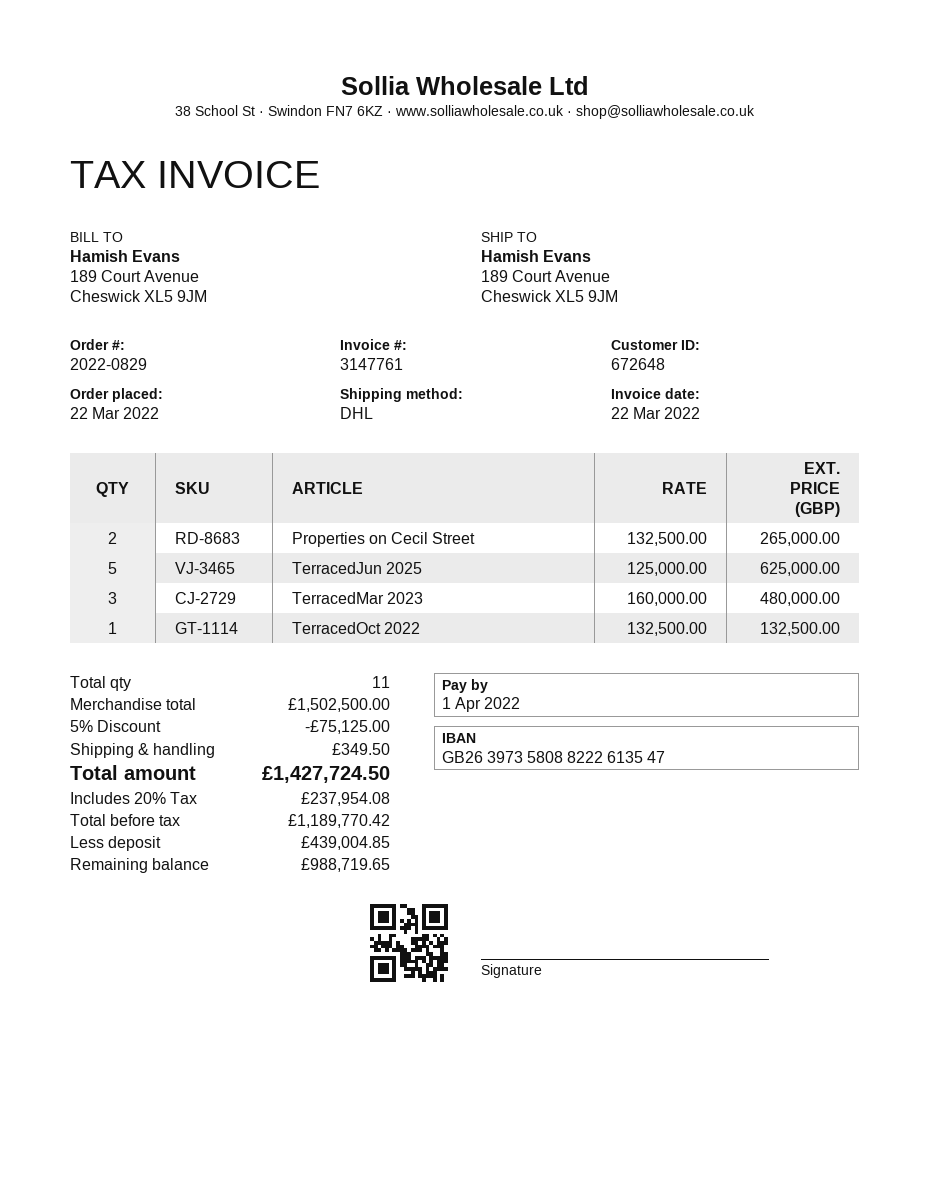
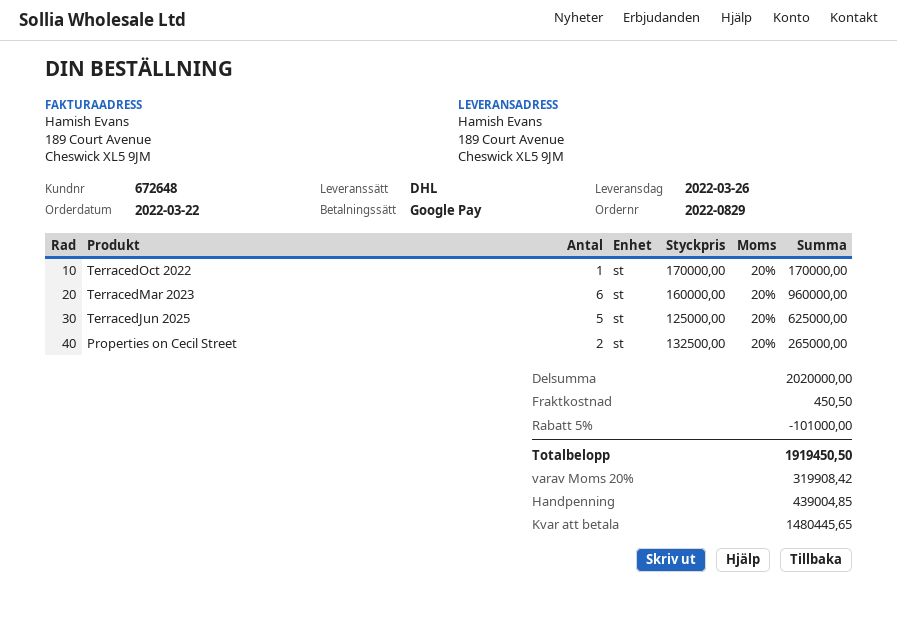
TerracedMar 2023: 3 x 160000.00 = 480000.00 -> 6 x 160000.00 = 960000.00
TerracedOct 2022: 1 x 132500.00 = 132500.00 -> 1 x 170000.00 = 170000.00
subtotal: 1502500.00 -> 2020000.00
discount: 5% = 75125.00 -> 5% = 101000.00
shipping: 349.50 -> 450.50
tax: 20% = 237954.08 -> 20% = 319908.42
total: 1427724.50 -> 1919450.50
balance: 988719.65 -> 1480445.65

